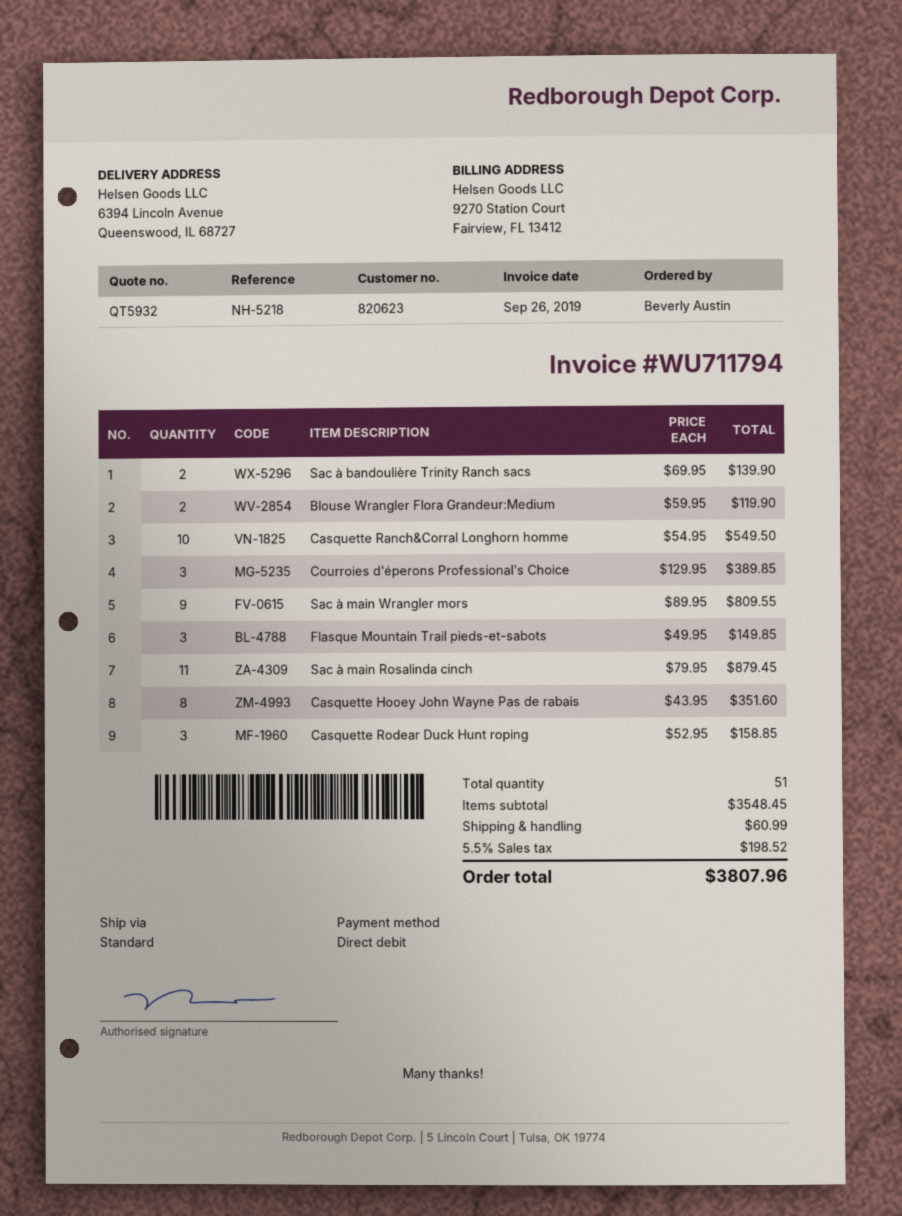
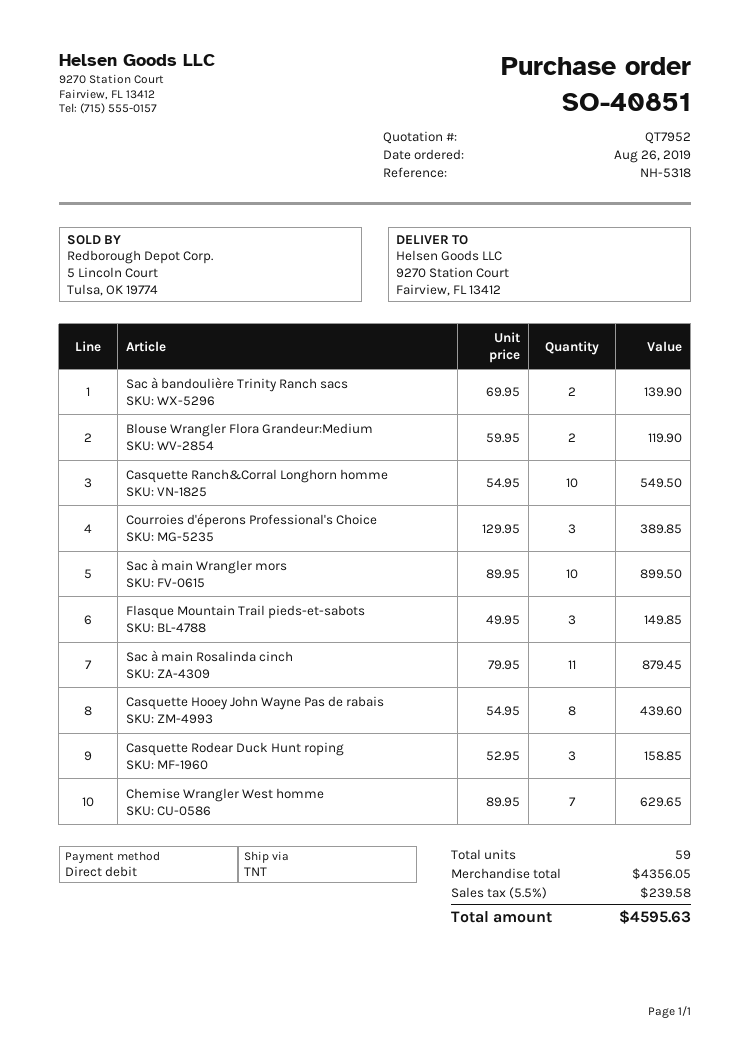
quote number: QT5932 -> QT7952
reference: NH-5218 -> NH-5318
shipping method: standard -> TNT
ship to: 6394 Lincoln Avenue, Queenswood, IL 68727 -> 9270 Station Court, Fairview, FL 13412
Sac à main Wrangler mors: 9 x 89.95 = 809.55 -> 10 x 89.95 = 899.50
Casquette Hooey John Wayne Pas de rabais: 8 x 43.95 = 351.60 -> 8 x 54.95 = 439.60
Chemise Wrangler West homme: none -> 7 x 89.95 = 629.65
total quantity: 51 -> 59
subtotal: 3548.45 -> 4356.05
shipping: 60.99 -> none
tax: 5.5% = 198.52 -> 5.5% = 239.58
total: 3807.96 -> 4595.63

